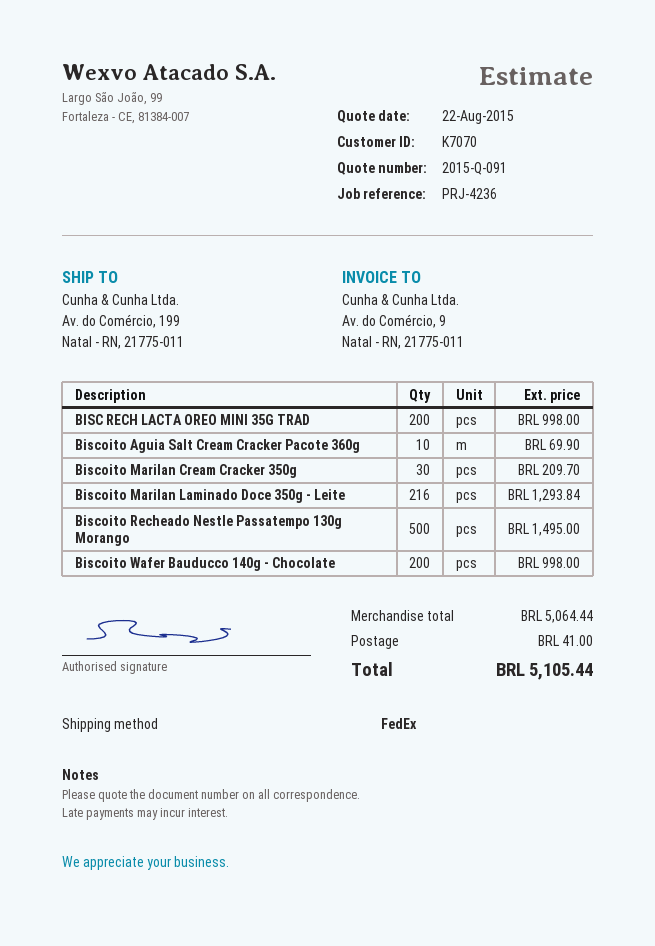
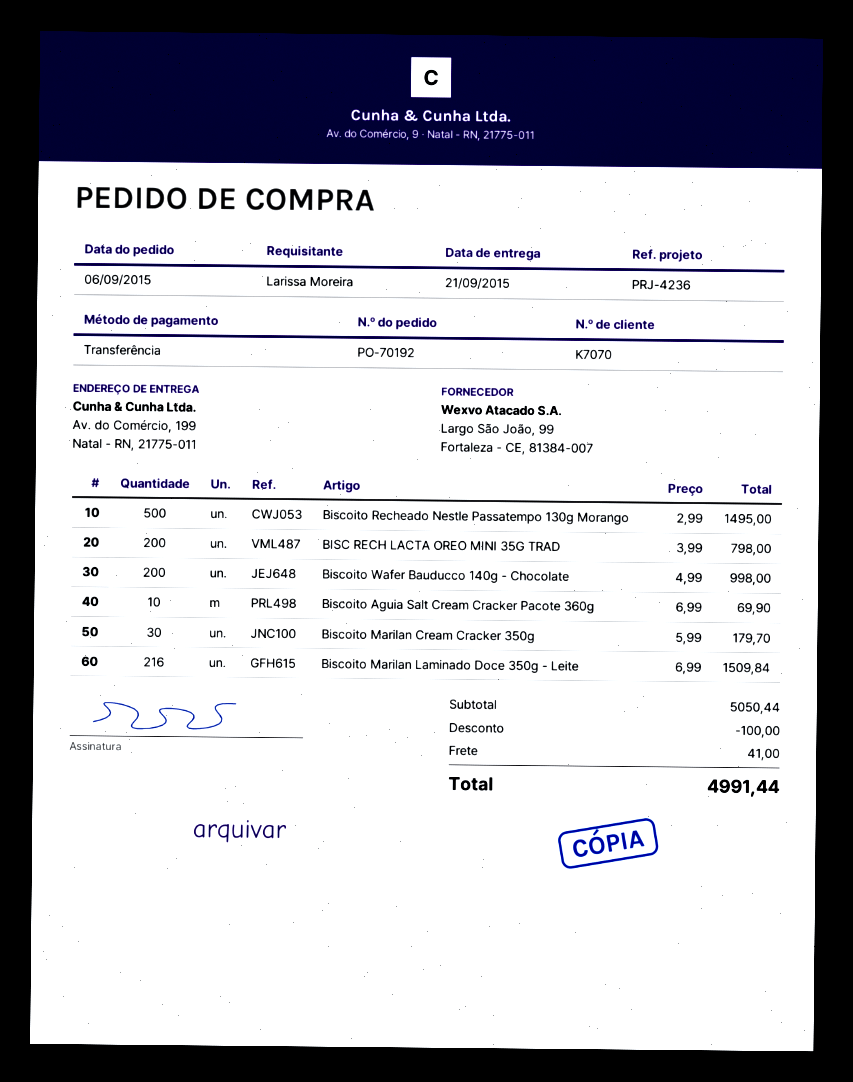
BISC RECH LACTA OREO MINI 35G TRAD: 200 for 998.00 -> 200 for 798.00
Biscoito Marilan Cream Cracker 350g: 30 for 209.70 -> 30 for 179.70
Biscoito Marilan Laminado Doce 350g - Leite: 216 for 1293.84 -> 216 for 1509.84
subtotal: 5064.44 -> 5050.44
discount: none -> 100.00
total: 5105.44 -> 4991.44

